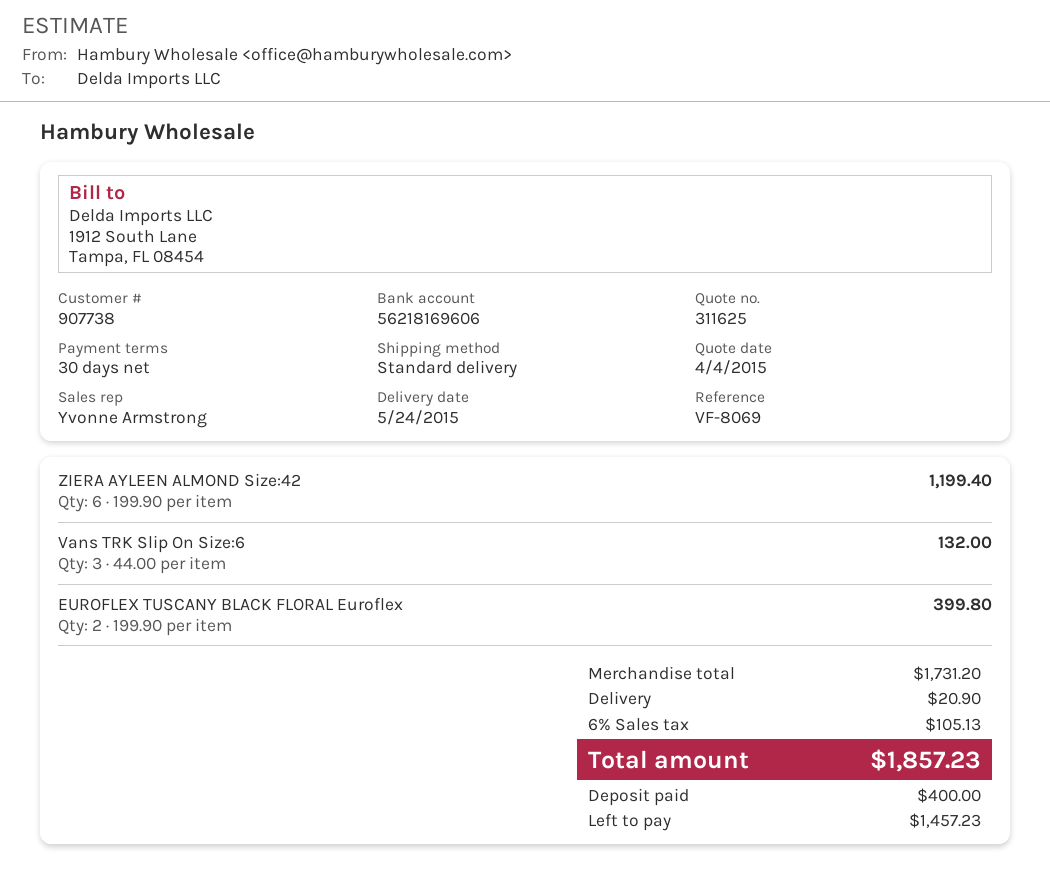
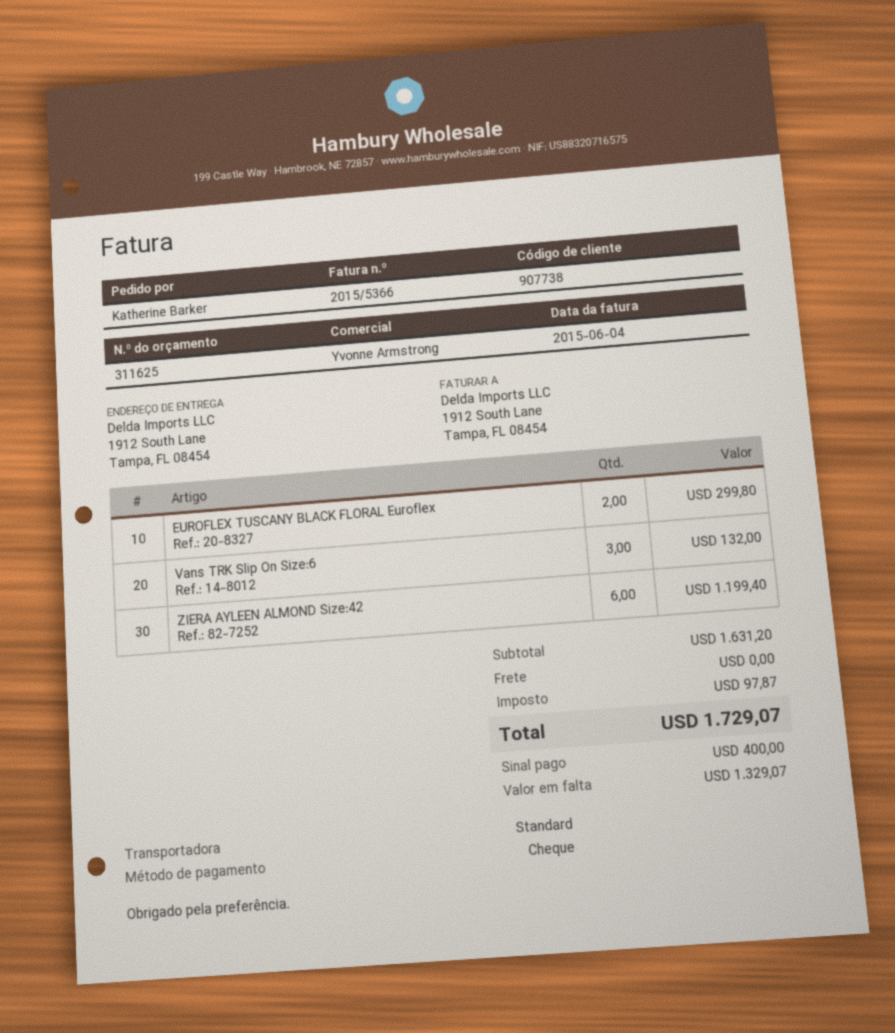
EUROFLEX TUSCANY BLACK FLORAL Euroflex: 2 for 399.80 -> 2 for 299.80
subtotal: 1731.20 -> 1631.20
shipping: 20.90 -> 0.00
tax: 105.13 -> 97.87
total: 1857.23 -> 1729.07
balance: 1457.23 -> 1329.07

